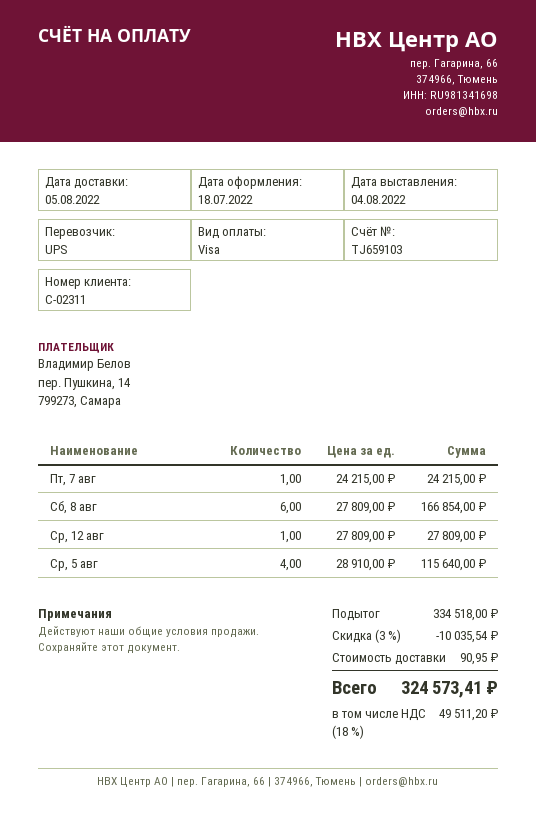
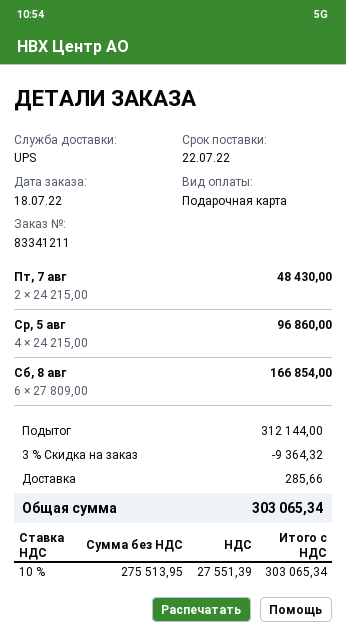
delivery date: 2022-08-05 -> 2022-07-22
payment method: Visa -> gift card
Пт, 7 авг: 1 x 24215.00 = 24215.00 -> 2 x 24215.00 = 48430.00
Ср, 12 авг: 1 x 27809.00 = 27809.00 -> none
Ср, 5 авг: 4 x 28910.00 = 115640.00 -> 4 x 24215.00 = 96860.00
subtotal: 334518.00 -> 312144.00
discount: 3% = 10035.54 -> 3% = 9364.32
shipping: 90.95 -> 285.66
tax: 18% = 49511.20 -> 10% = 27551.39
total: 324573.41 -> 303065.34

